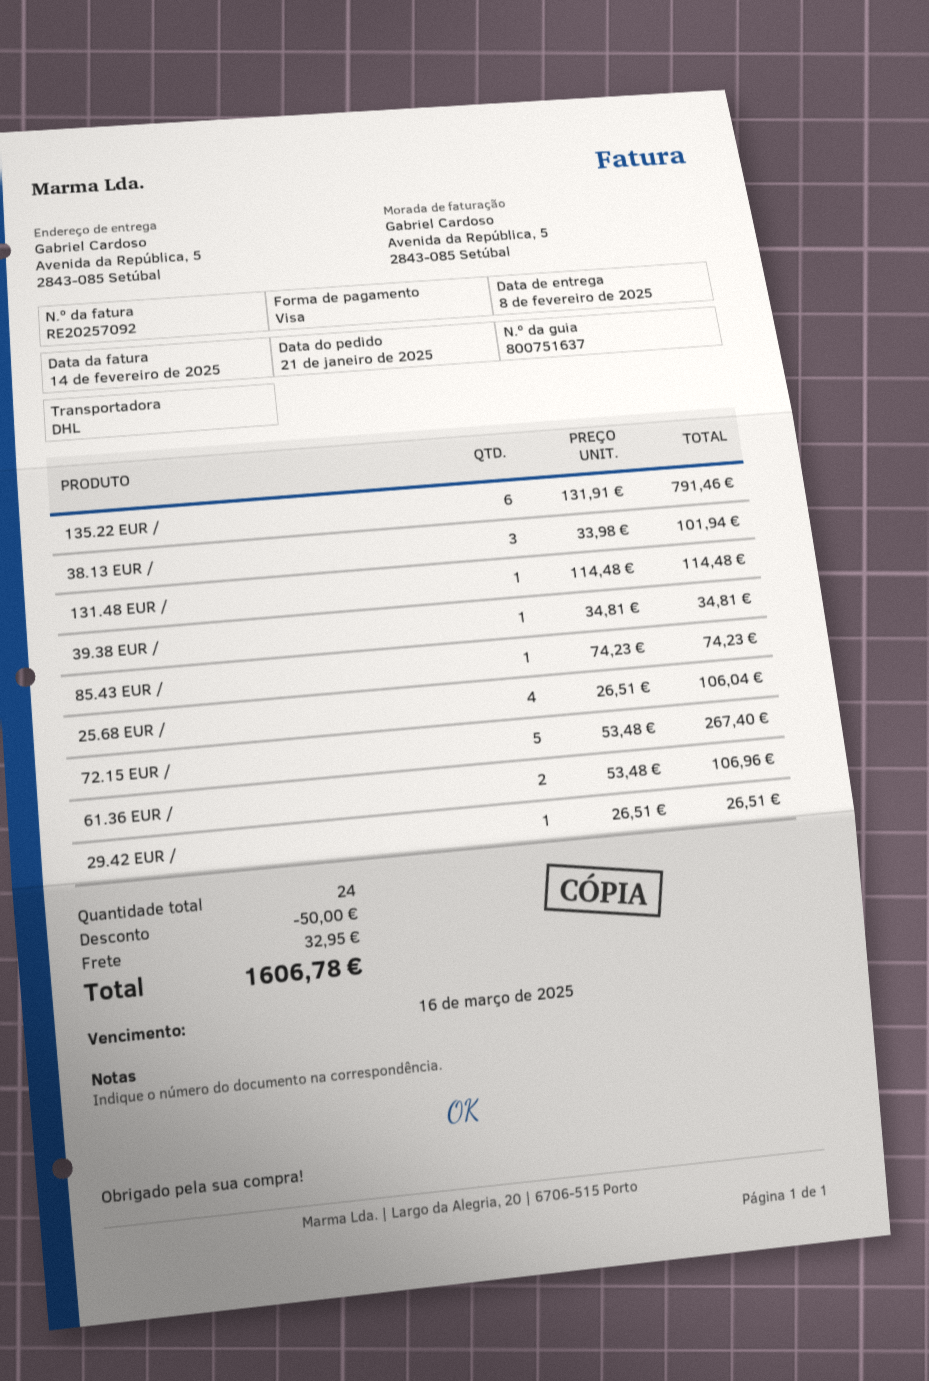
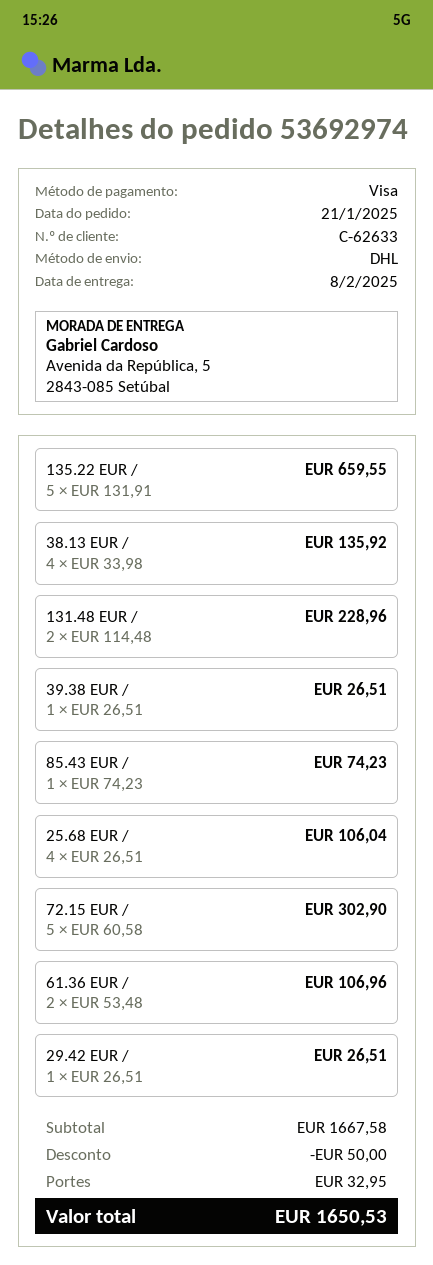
135.22 EUR /: 6 x 131.91 = 791.46 -> 5 x 131.91 = 659.55
38.13 EUR /: 3 x 33.98 = 101.94 -> 4 x 33.98 = 135.92
131.48 EUR /: 1 x 114.48 = 114.48 -> 2 x 114.48 = 228.96
39.38 EUR /: 1 x 34.81 = 34.81 -> 1 x 26.51 = 26.51
72.15 EUR /: 5 x 53.48 = 267.40 -> 5 x 60.58 = 302.90
total: 1606.78 -> 1650.53

